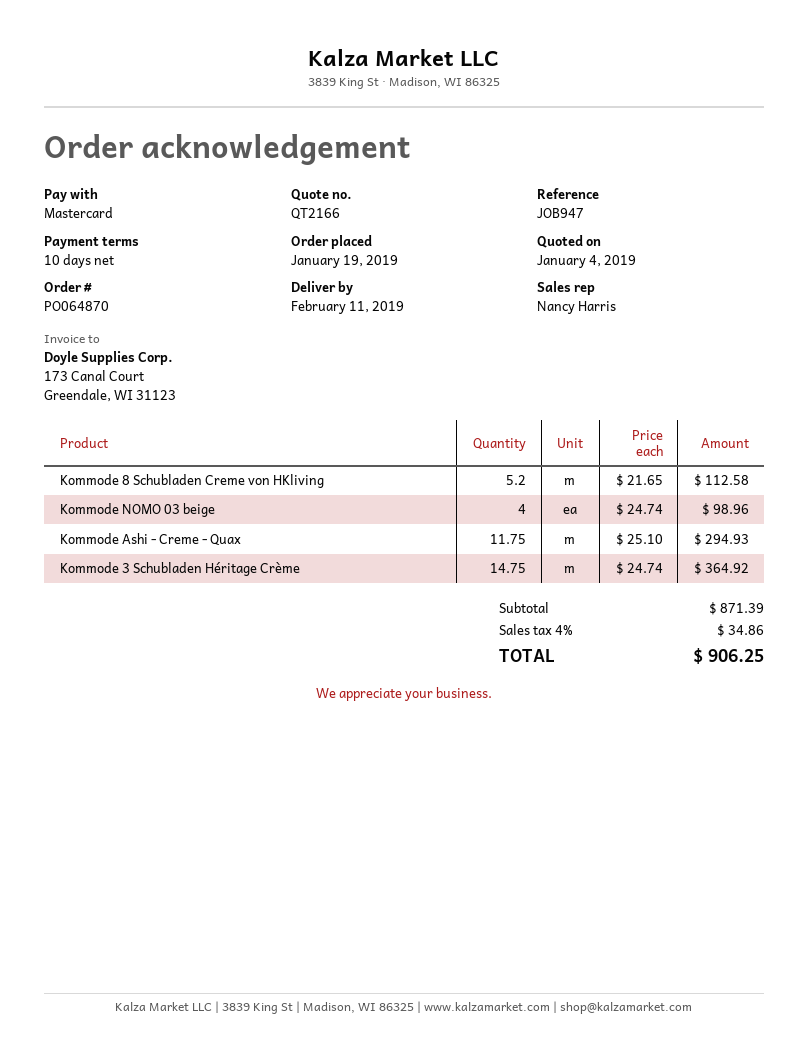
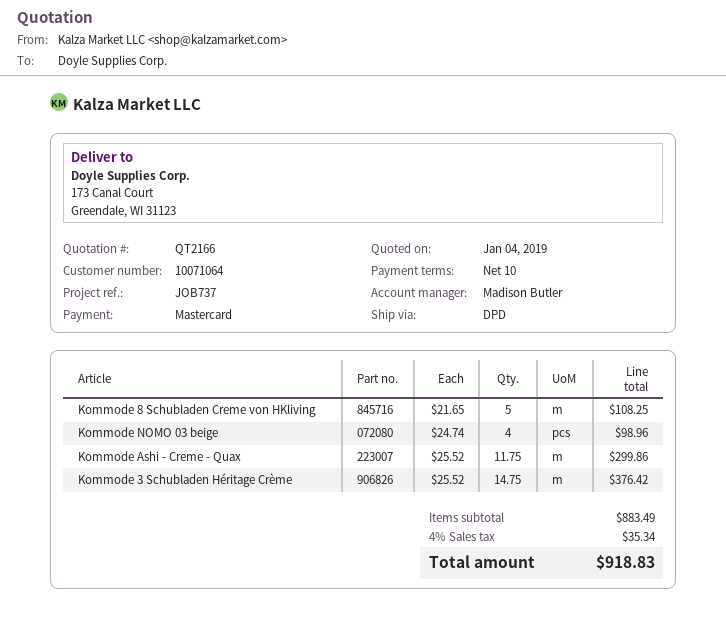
reference: JOB947 -> JOB737
sales rep: Nancy Harris -> Madison Butler
Kommode 8 Schubladen Creme von HKliving: 5.2 x 21.65 = 112.58 -> 5 x 21.65 = 108.25
Kommode Ashi - Creme - Quax: 11.75 x 25.10 = 294.93 -> 11.75 x 25.52 = 299.86
Kommode 3 Schubladen Héritage Crème: 14.75 x 24.74 = 364.92 -> 14.75 x 25.52 = 376.42
subtotal: 871.39 -> 883.49
tax: 4% = 34.86 -> 4% = 35.34
total: 906.25 -> 918.83

